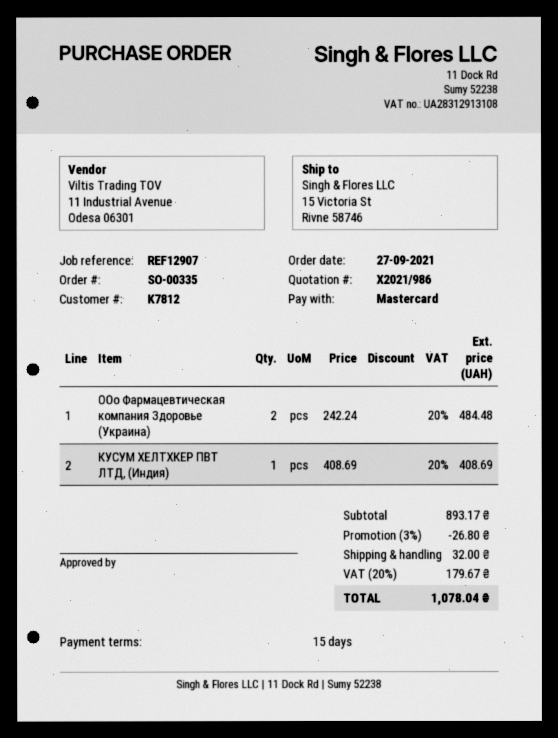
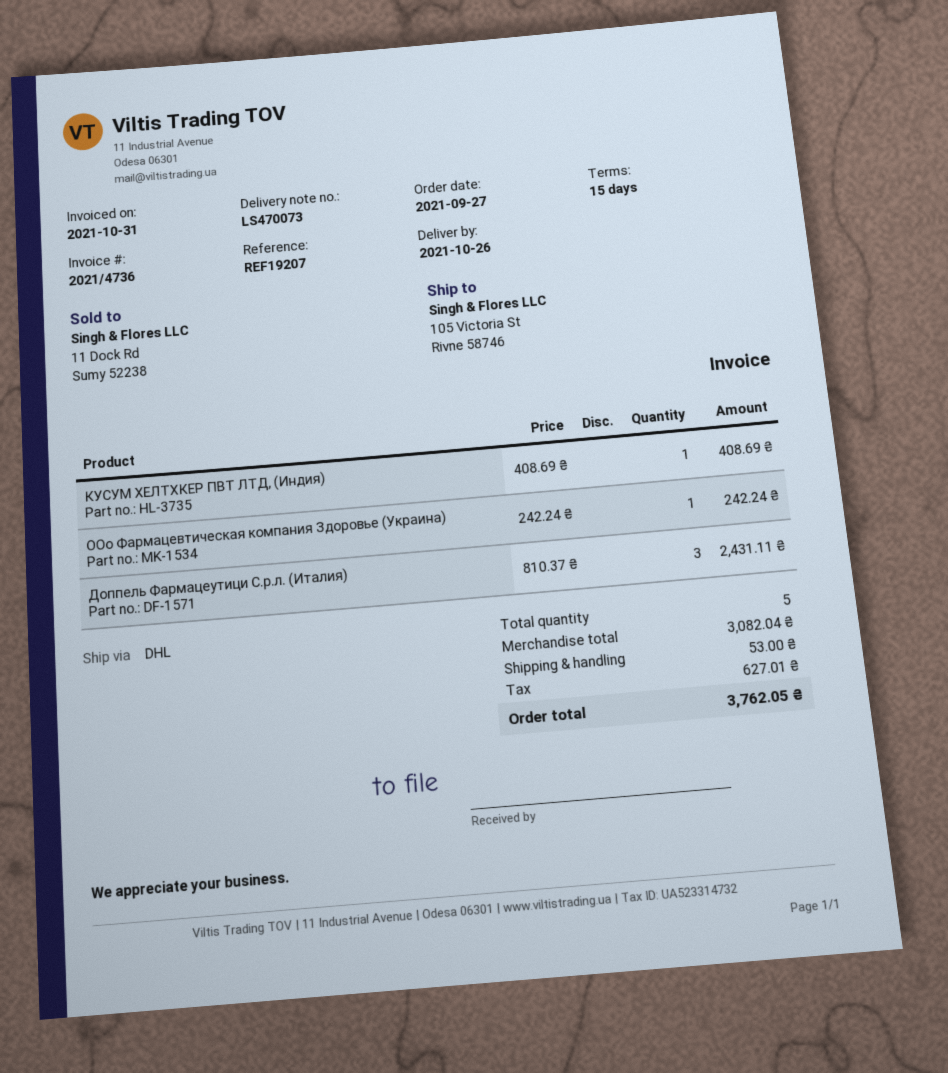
reference: REF12907 -> REF19207
ship to: 15 Victoria St, Rivne 58746 -> 105 Victoria St, Rivne 58746
ООо Фармацевтическая компания Здоровье (Украина): 2 x 242.24 = 484.48 -> 1 x 242.24 = 242.24
Доппель Фармацеутици С.р.л. (Италия): none -> 3 x 810.37 = 2431.11
subtotal: 893.17 -> 3082.04
discount: 3% = 26.80 -> none
shipping: 32.00 -> 53.00
tax: 179.67 -> 627.01
total: 1078.04 -> 3762.05

